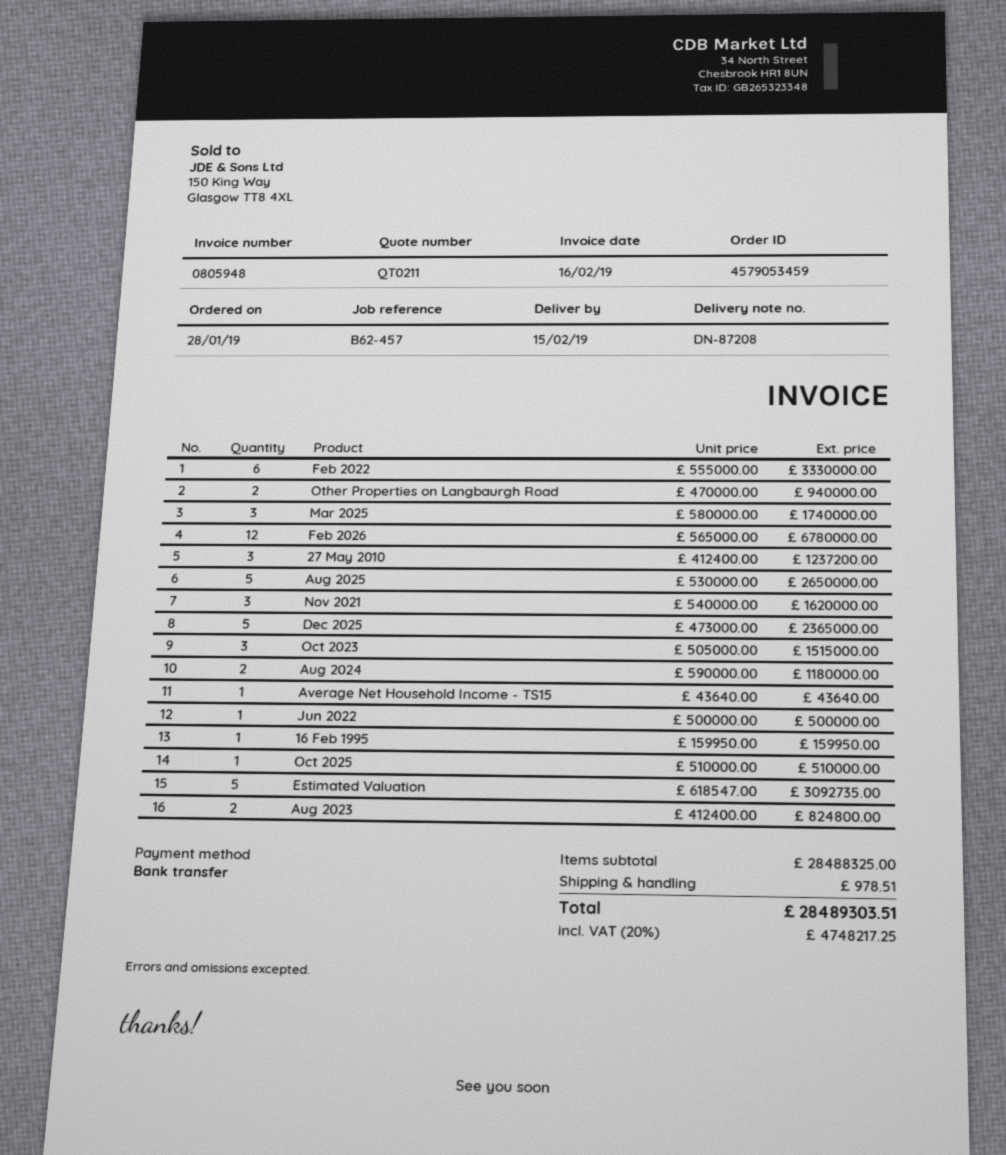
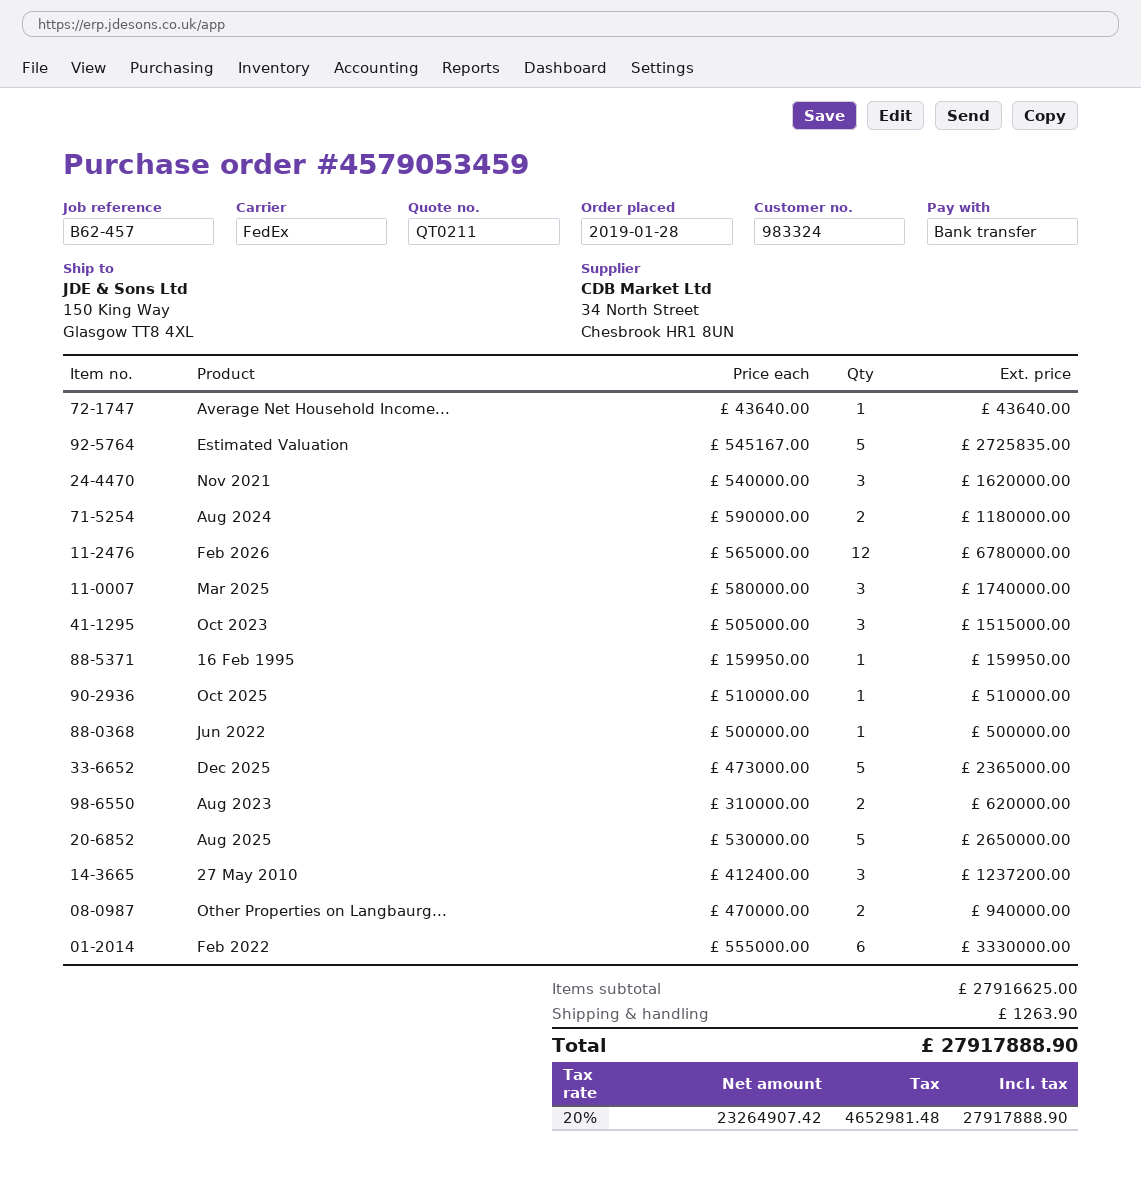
Estimated Valuation: 5 x 618547.00 = 3092735.00 -> 5 x 545167.00 = 2725835.00
Aug 2023: 2 x 412400.00 = 824800.00 -> 2 x 310000.00 = 620000.00
subtotal: 28488325.00 -> 27916625.00
shipping: 978.51 -> 1263.90
tax: 20% = 4748217.25 -> 20% = 4652981.48
total: 28489303.51 -> 27917888.90

